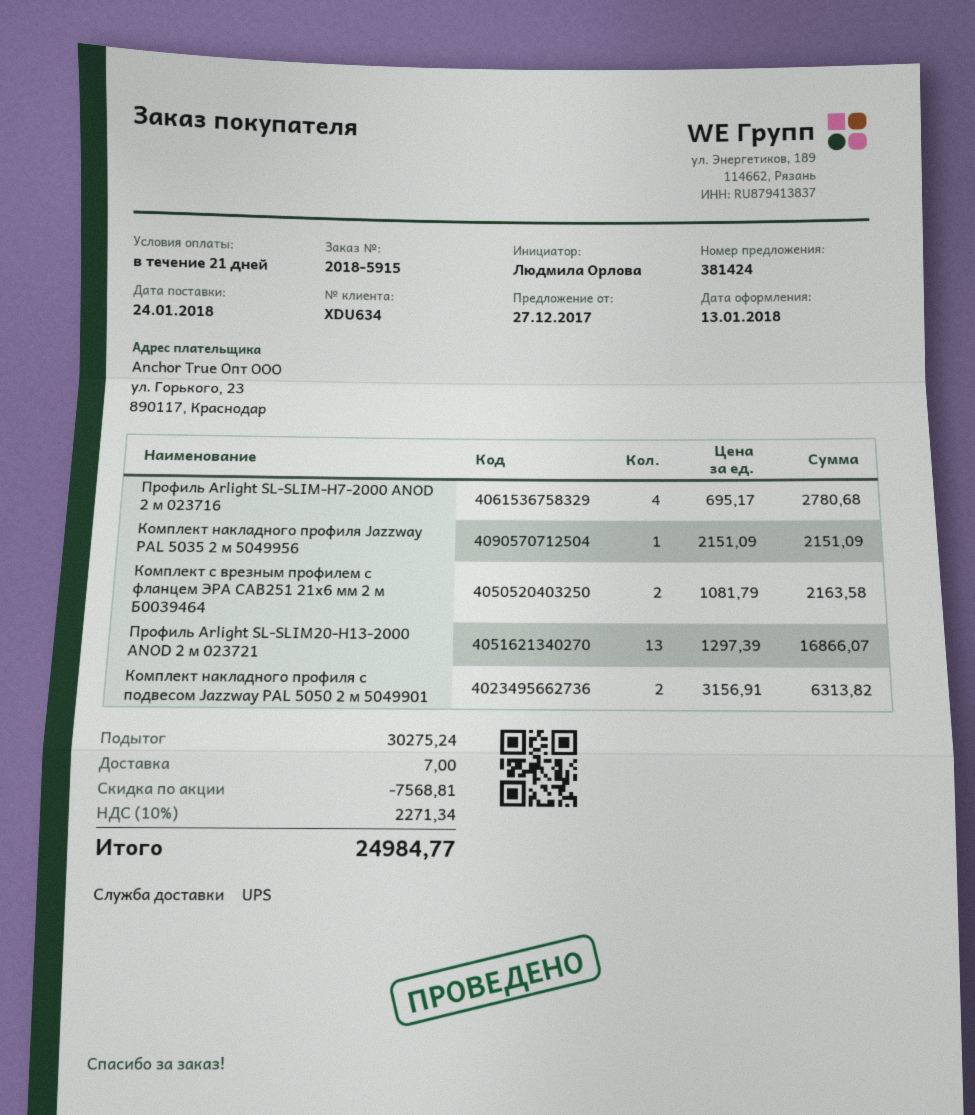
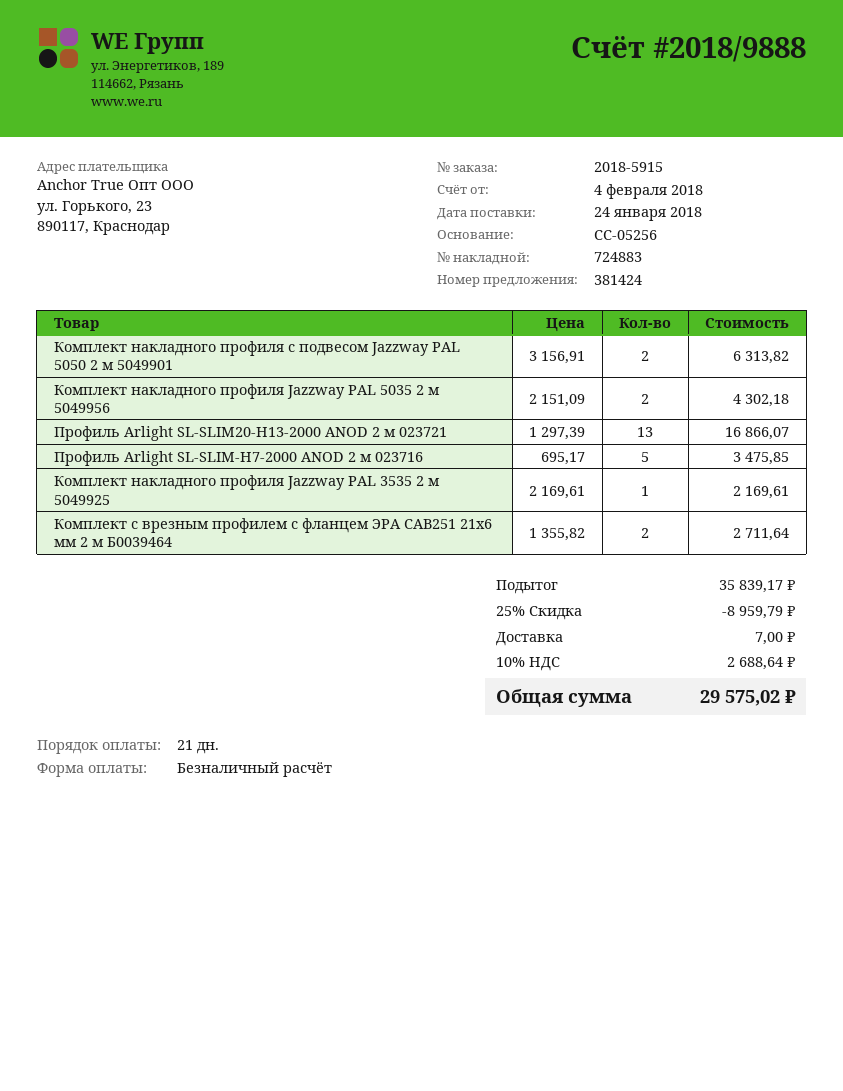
Профиль Arlight SL-SLIM-H7-2000 ANOD 2 м 023716: 4 x 695.17 = 2780.68 -> 5 x 695.17 = 3475.85
Комплект накладного профиля Jazzway PAL 5035 2 м 5049956: 1 x 2151.09 = 2151.09 -> 2 x 2151.09 = 4302.18
Комплект с врезным профилем с фланцем ЭРА CAB251 21x6 мм 2 м Б0039464: 2 x 1081.79 = 2163.58 -> 2 x 1355.82 = 2711.64
Комплект накладного профиля Jazzway PAL 3535 2 м 5049925: none -> 1 x 2169.61 = 2169.61
subtotal: 30275.24 -> 35839.17
discount: 7568.81 -> 8959.79
tax: 10% = 2271.34 -> 10% = 2688.64
total: 24984.77 -> 29575.02

